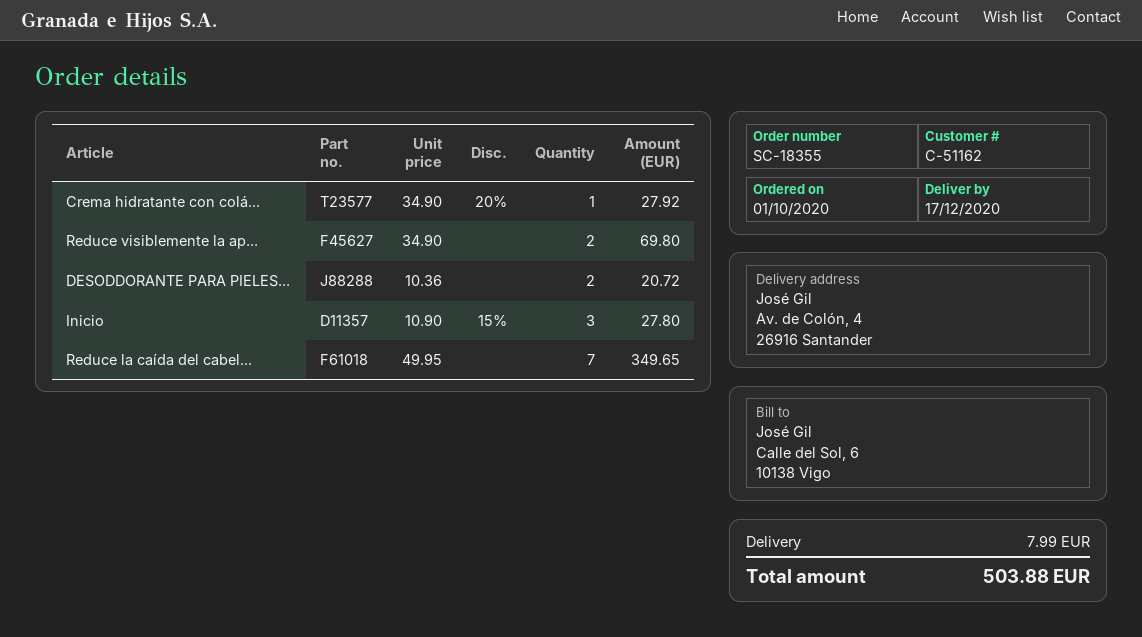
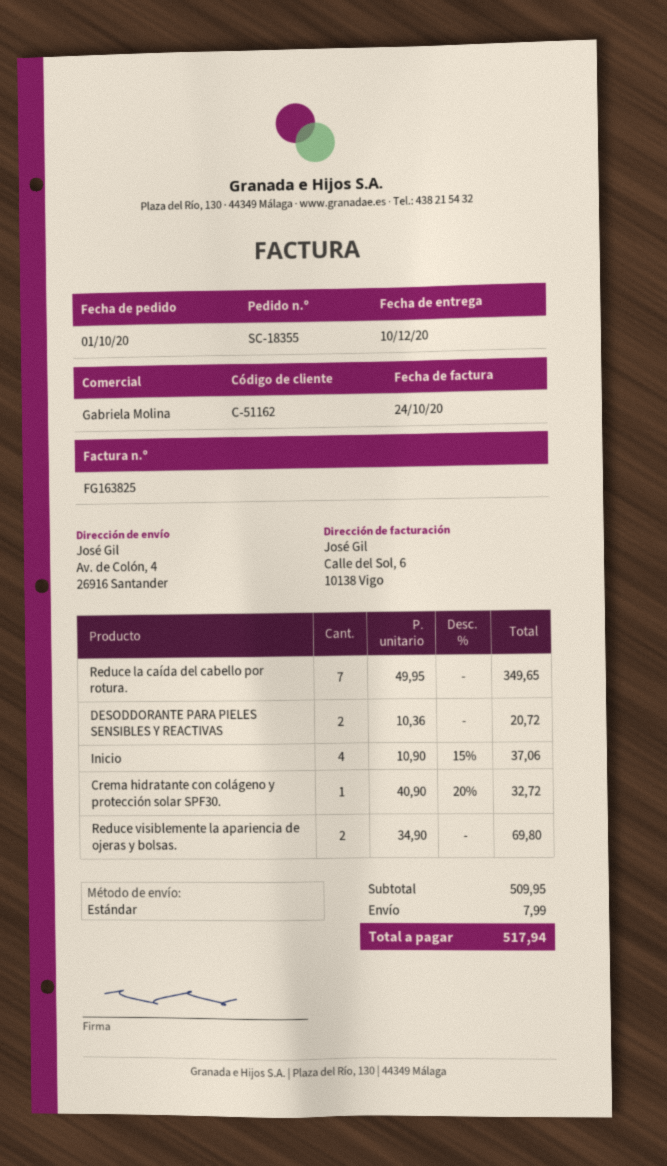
delivery date: 2020-12-17 -> 2020-12-10
Crema hidratante con colá...: 1 x 34.90 - 20% = 27.92 -> 1 x 40.90 - 20% = 32.72
Inicio: 3 x 10.90 - 15% = 27.80 -> 4 x 10.90 - 15% = 37.06
total: 503.88 -> 517.94

